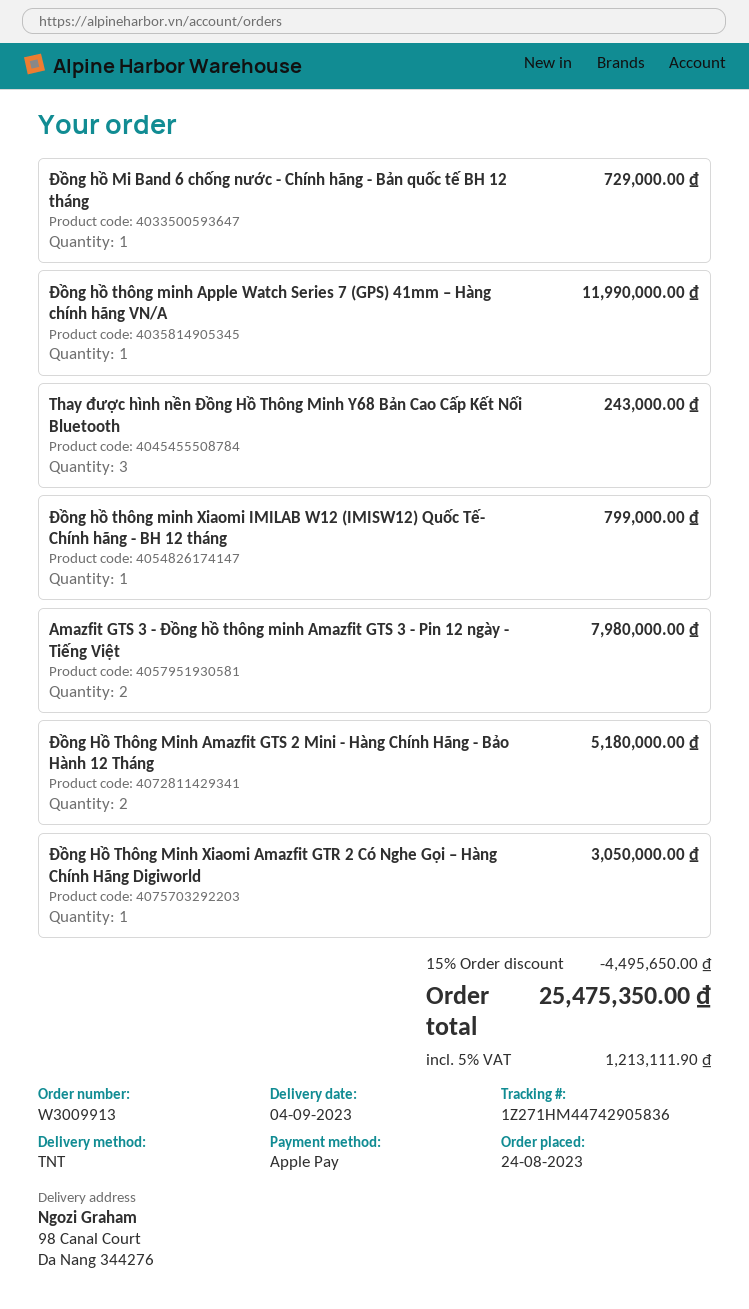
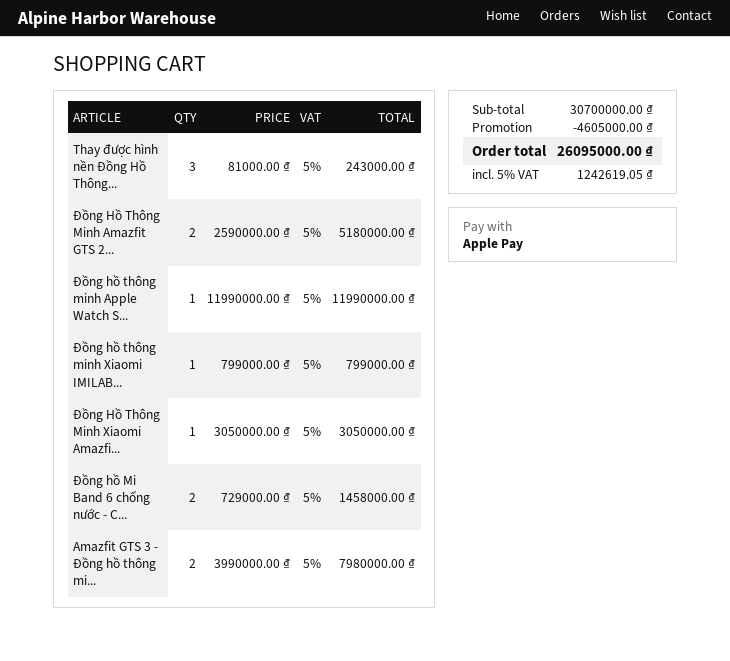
Đồng hồ Mi Band 6 chống nước - Chính hãng - Bản quốc tế BH 12 tháng: 1 for 729000.00 -> 2 for 1458000.00
discount: 4495650.00 -> 4605000.00
tax: 5% = 1213111.90 -> 5% = 1242619.05
total: 25475350.00 -> 26095000.00

